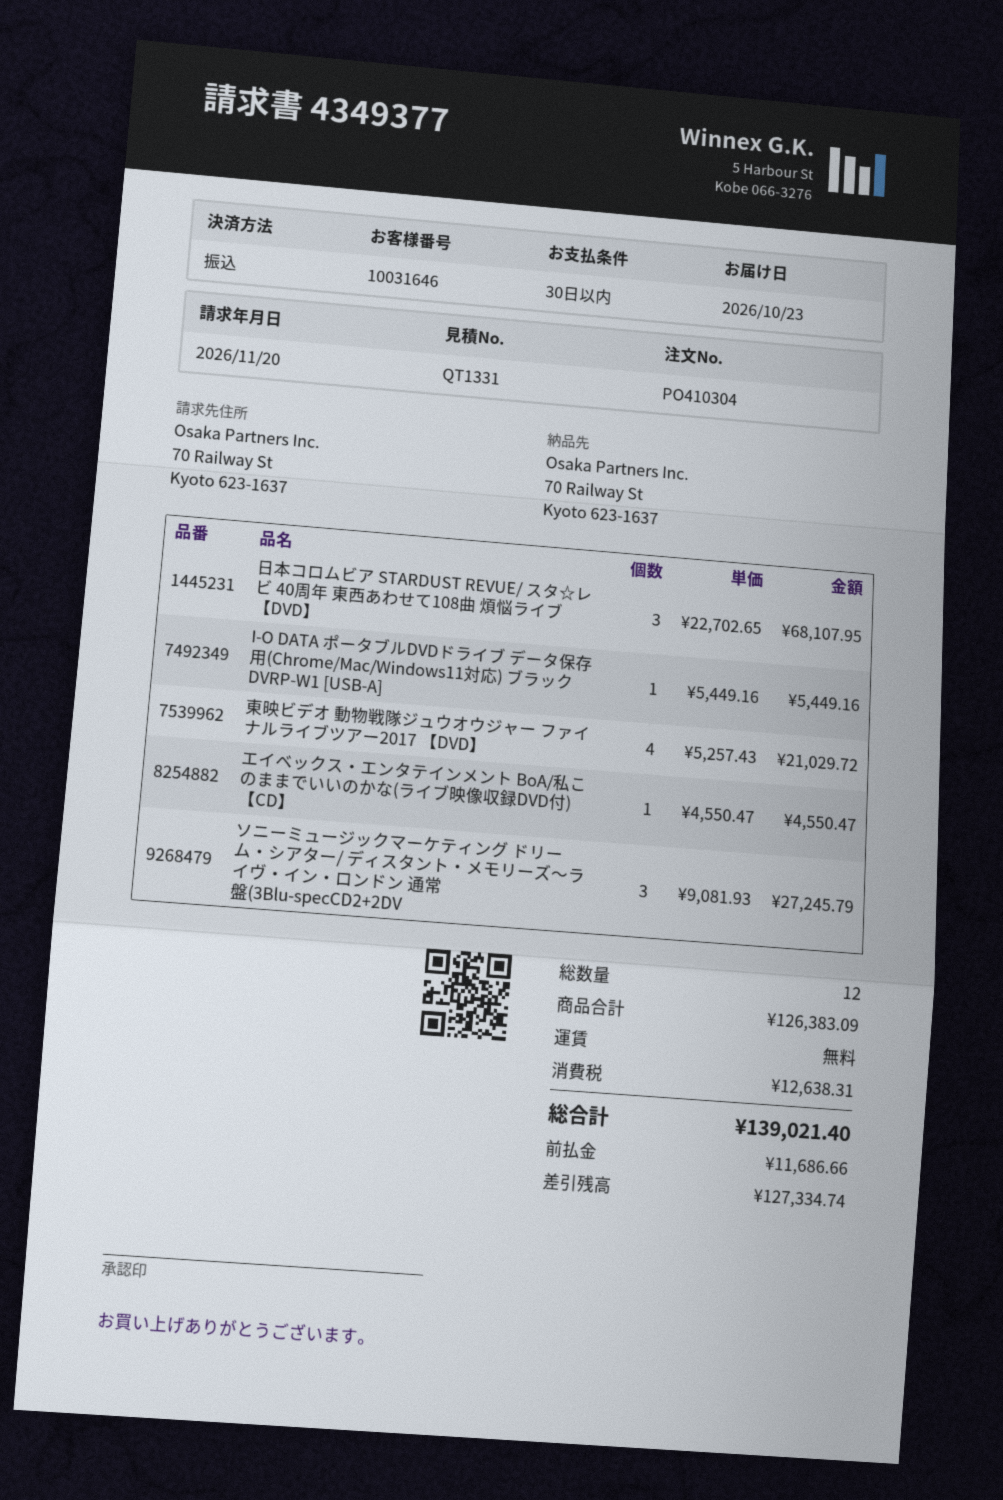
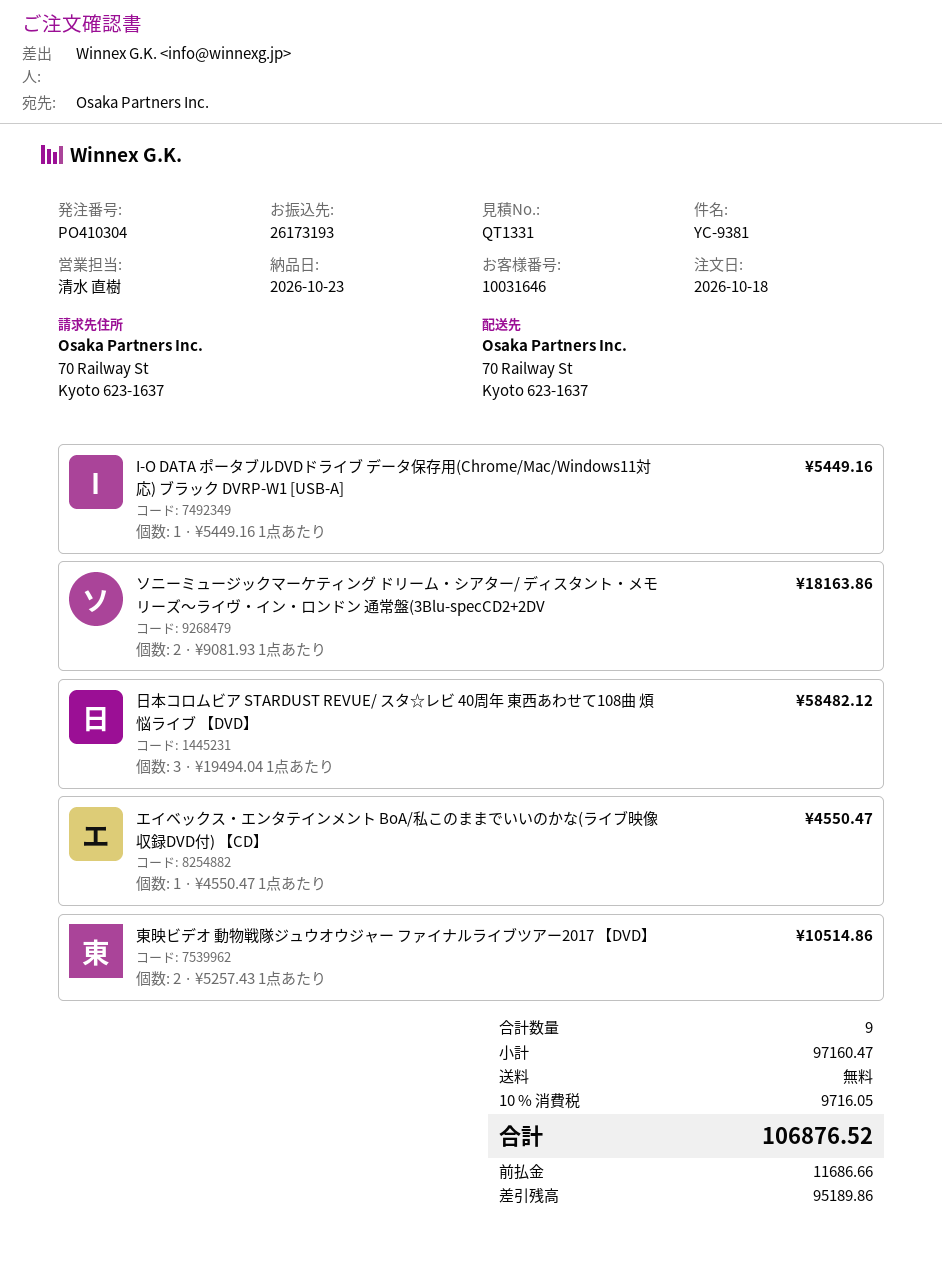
日本コロムビア STARDUST REVUE/ スタ☆レビ 40周年 東西あわせて108曲 煩悩ライブ 【DVD】: 3 x 22702.65 = 68107.95 -> 3 x 19494.04 = 58482.12
東映ビデオ 動物戦隊ジュウオウジャー ファイナルライブツアー2017 【DVD】: 4 x 5257.43 = 21029.72 -> 2 x 5257.43 = 10514.86
ソニーミュージックマーケティング ドリーム・シアター/ ディスタント・メモリーズ〜ライヴ・イン・ロンドン 通常盤(3Blu-specCD2+2DV: 3 x 9081.93 = 27245.79 -> 2 x 9081.93 = 18163.86
total quantity: 12 -> 9
subtotal: 126383.09 -> 97160.47
tax: 12638.31 -> 9716.05
total: 139021.40 -> 106876.52
balance: 127334.74 -> 95189.86

